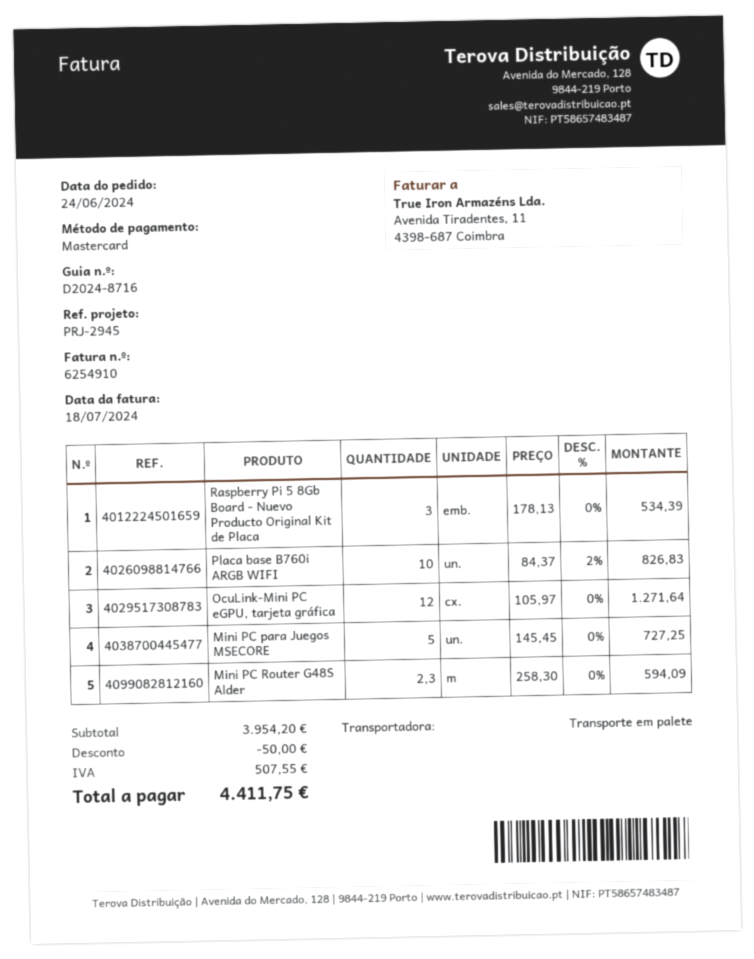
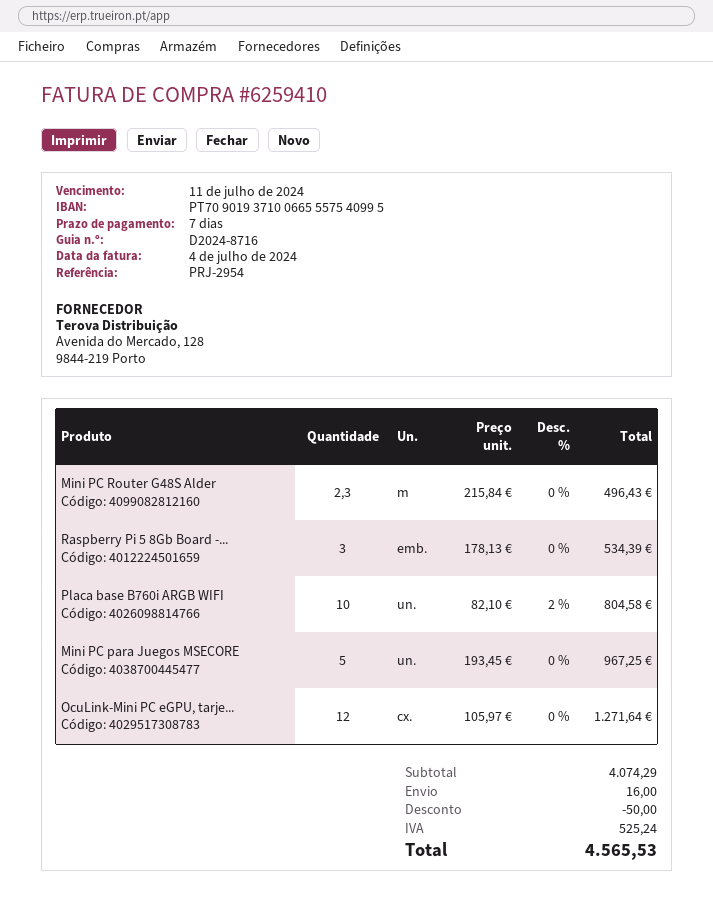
invoice number: 6254910 -> 6259410
invoice date: 2024-07-18 -> 2024-07-04
reference: PRJ-2945 -> PRJ-2954
Placa base B760i ARGB WIFI: 10 x 84.37 - 2% = 826.83 -> 10 x 82.10 - 2% = 804.58
Mini PC para Juegos MSECORE: 5 x 145.45 = 727.25 -> 5 x 193.45 = 967.25
Mini PC Router G48S Alder: 2.3 x 258.30 = 594.09 -> 2.3 x 215.84 = 496.43
subtotal: 3954.20 -> 4074.29
shipping: none -> 16.00
tax: 507.55 -> 525.24
total: 4411.75 -> 4565.53

